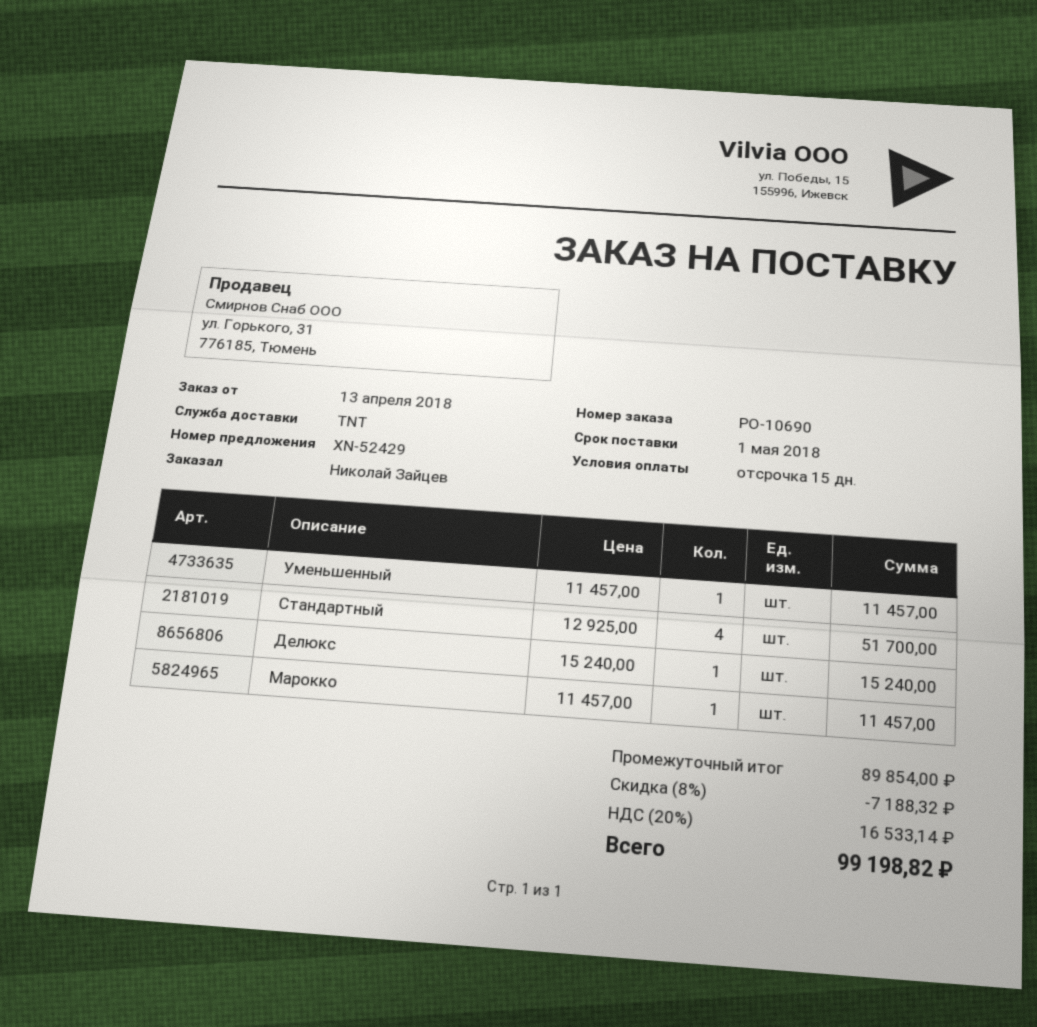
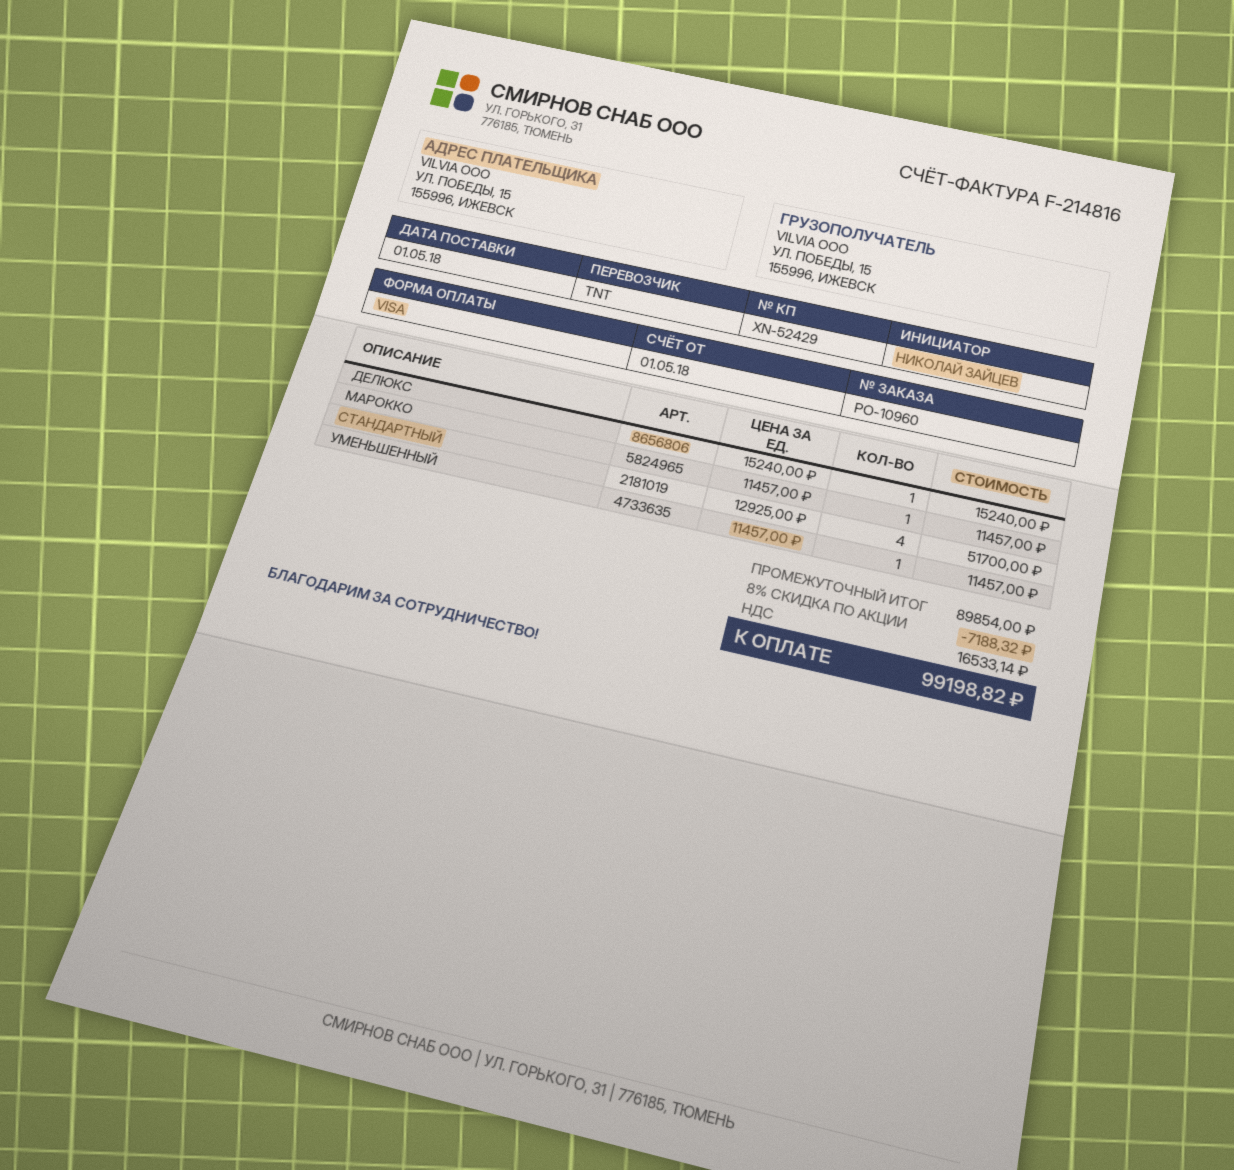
order number: PO-10690 -> PO-10960

